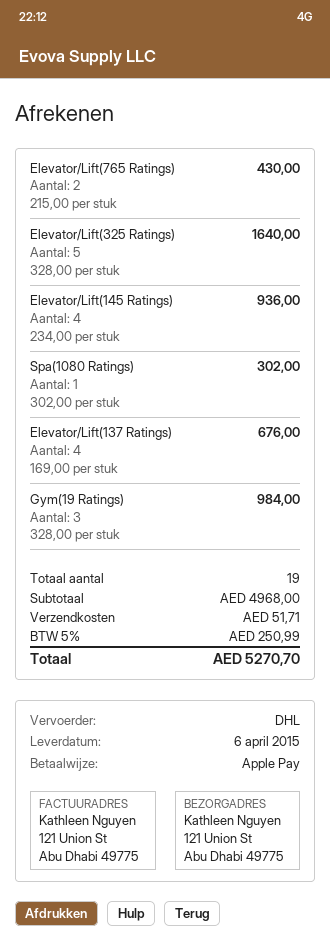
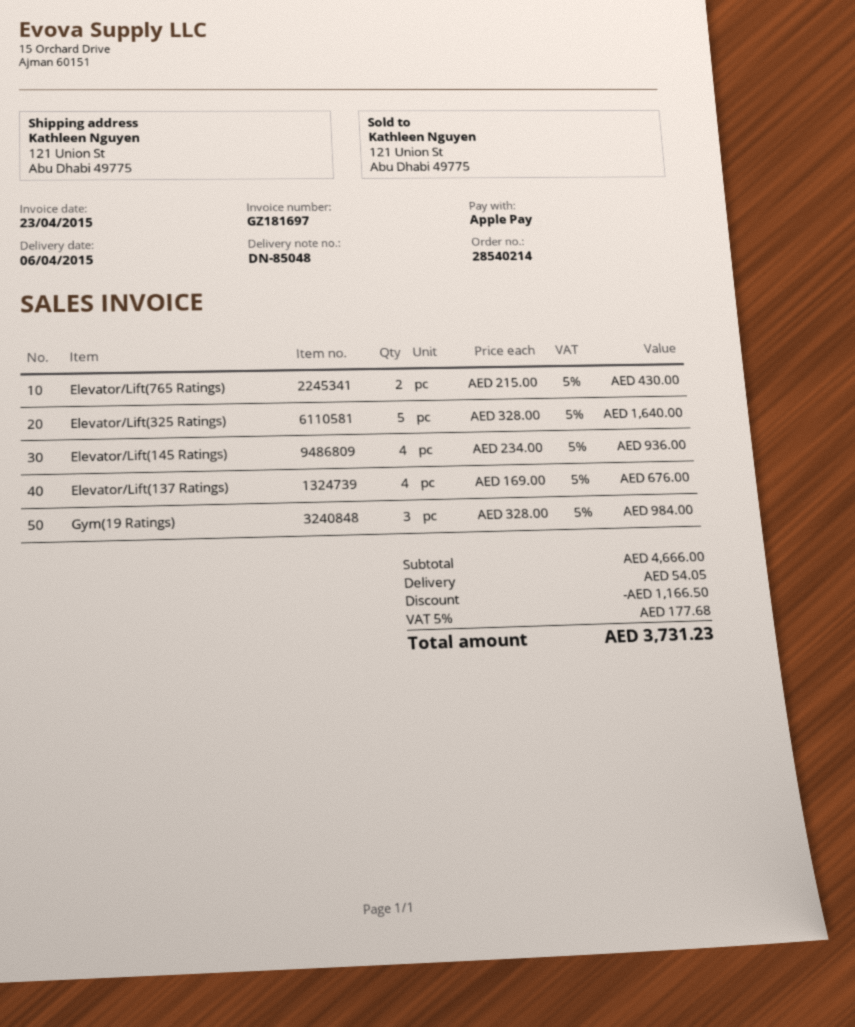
Spa(1080 Ratings): 1 x 302.00 = 302.00 -> none
subtotal: 4968.00 -> 4666.00
discount: none -> 1166.50
shipping: 51.71 -> 54.05
tax: 5% = 250.99 -> 5% = 177.68
total: 5270.70 -> 3731.23

